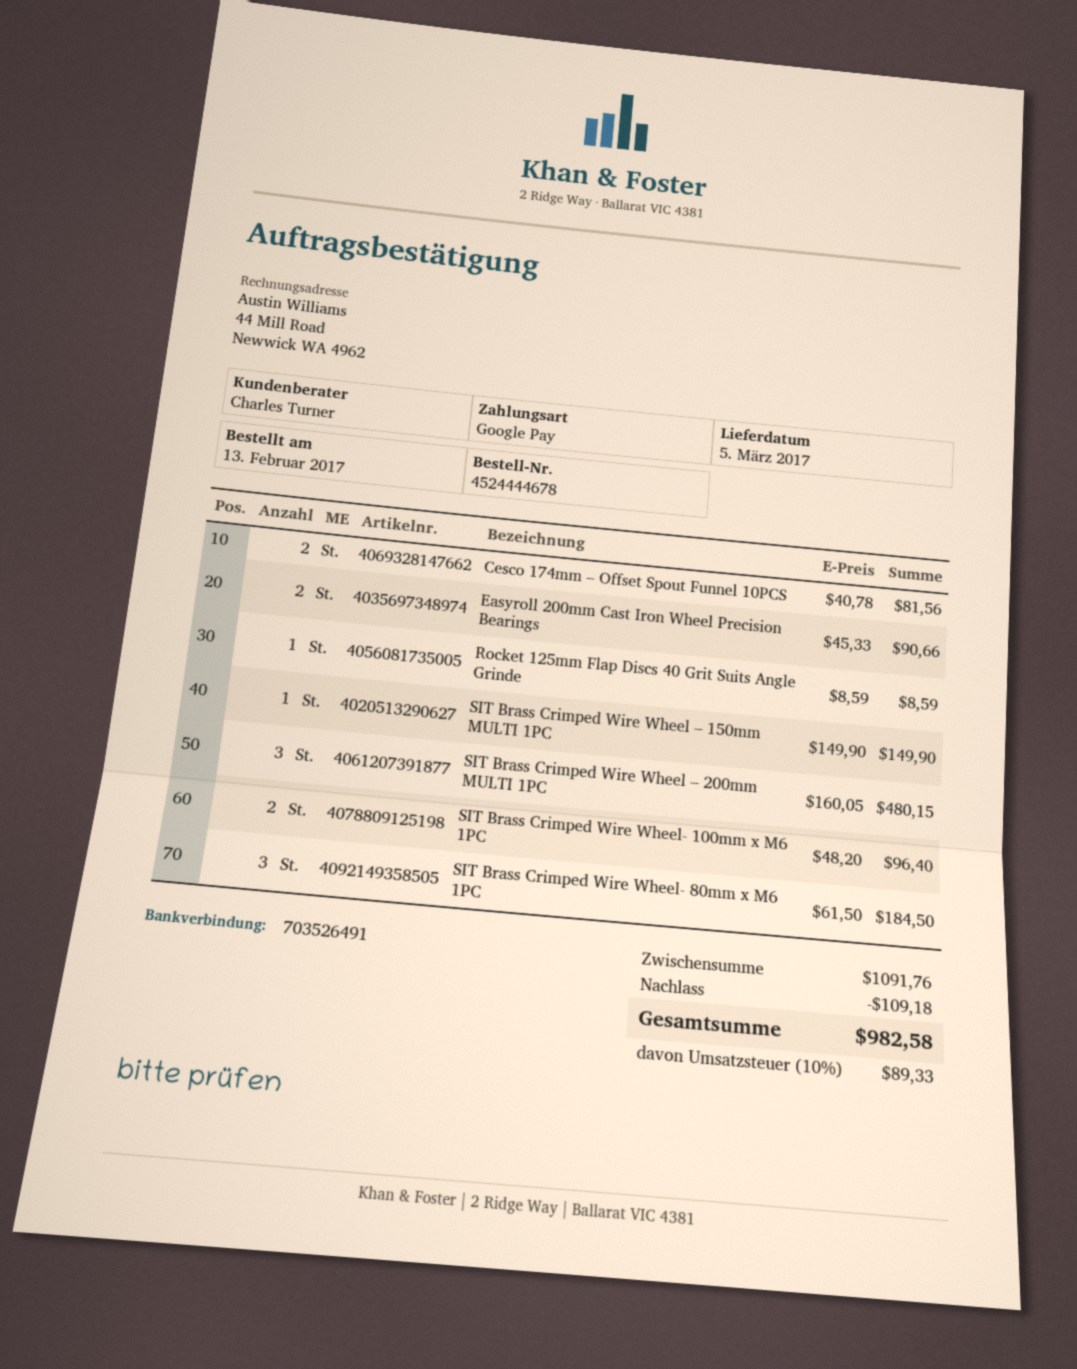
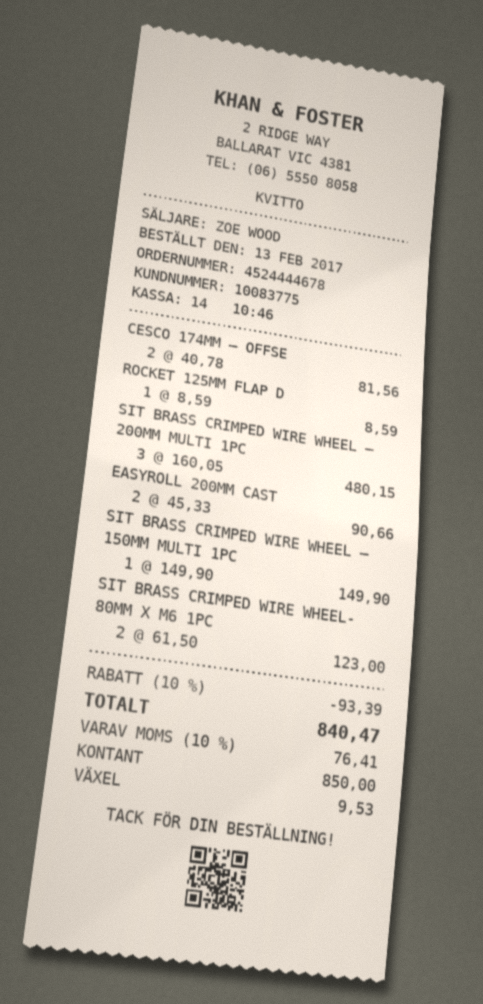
sales rep: Charles Turner -> ZOE WOOD
payment method: Google Pay -> cash
SIT Brass Crimped Wire Wheel- 100mm x M6 1PC: 2 x 48.20 = 96.40 -> none
SIT Brass Crimped Wire Wheel- 80mm x M6 1PC: 3 x 61.50 = 184.50 -> 2 x 61.50 = 123.00
discount: 109.18 -> 93.39
tax: 10% = 89.33 -> 10% = 76.41
total: 982.58 -> 840.47

